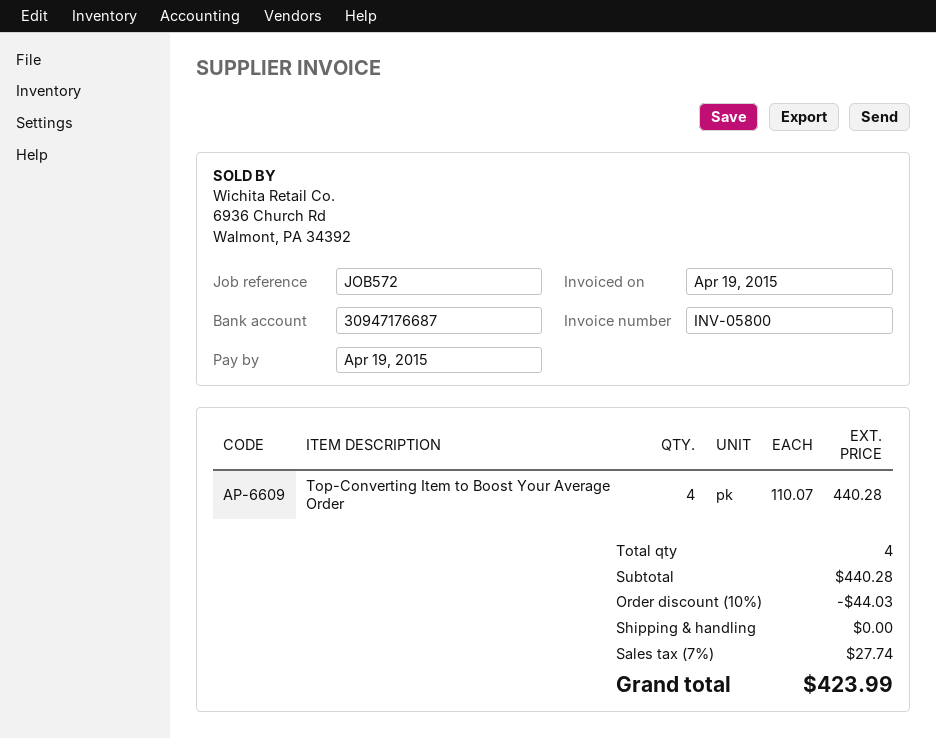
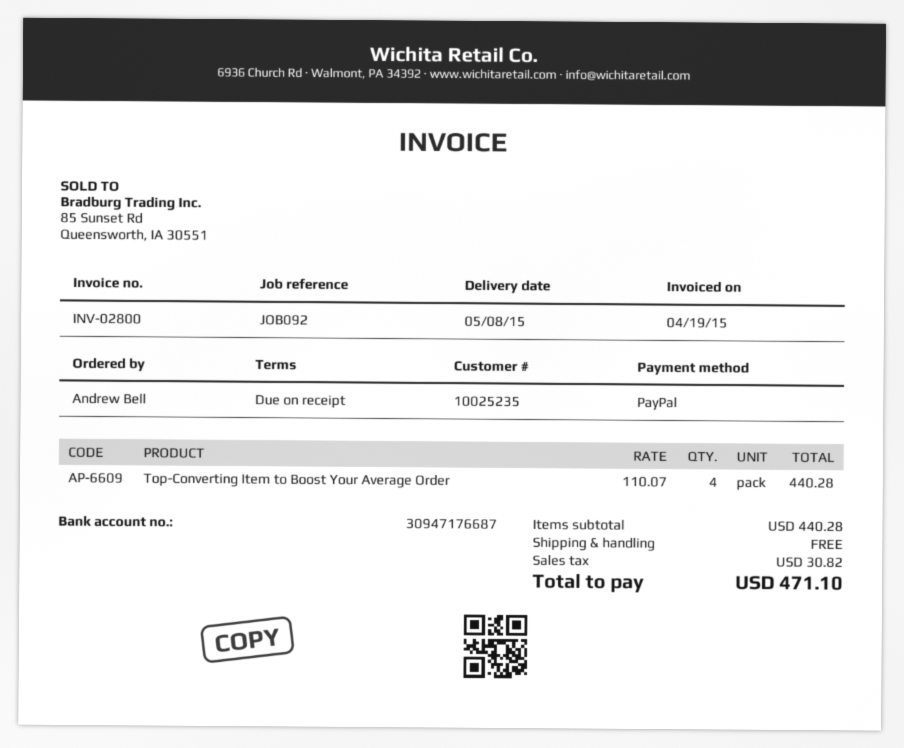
invoice number: INV-05800 -> INV-02800
reference: JOB572 -> JOB092
discount: 10% = 44.03 -> none
tax: 27.74 -> 30.82
total: 423.99 -> 471.10

